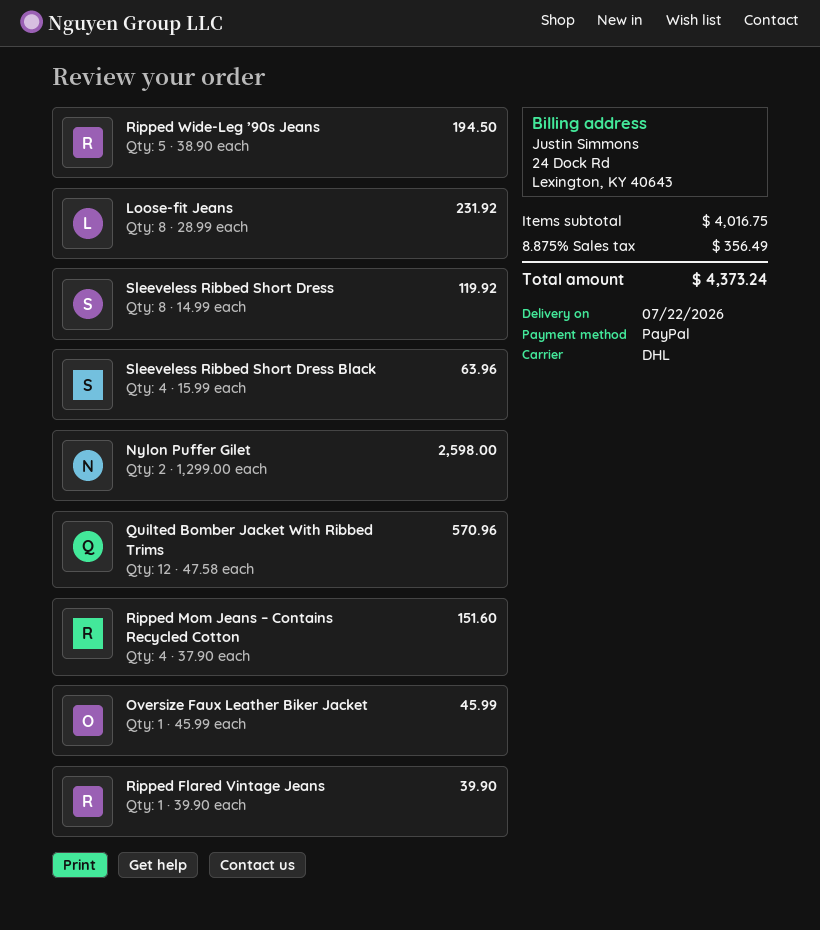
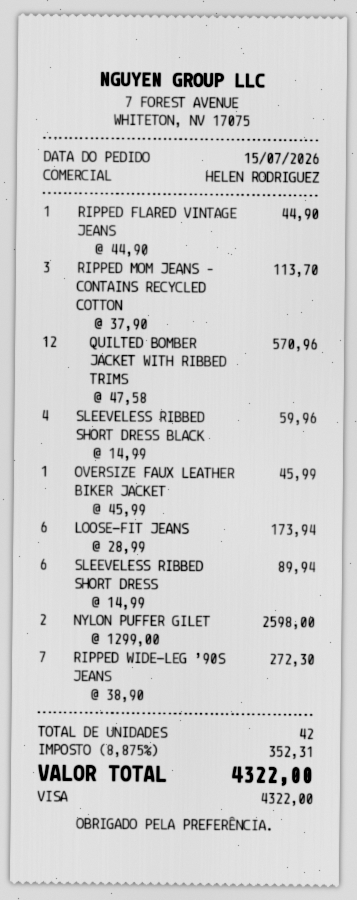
payment method: PayPal -> Visa
Ripped Wide-Leg ’90s Jeans: 5 x 38.90 = 194.50 -> 7 x 38.90 = 272.30
Loose-fit Jeans: 8 x 28.99 = 231.92 -> 6 x 28.99 = 173.94
Sleeveless Ribbed Short Dress: 8 x 14.99 = 119.92 -> 6 x 14.99 = 89.94
Sleeveless Ribbed Short Dress Black: 4 x 15.99 = 63.96 -> 4 x 14.99 = 59.96
Ripped Mom Jeans – Contains Recycled Cotton: 4 x 37.90 = 151.60 -> 3 x 37.90 = 113.70
Ripped Flared Vintage Jeans: 1 x 39.90 = 39.90 -> 1 x 44.90 = 44.90
tax: 8.875% = 356.49 -> 8.875% = 352.31
total: 4373.24 -> 4322.00

